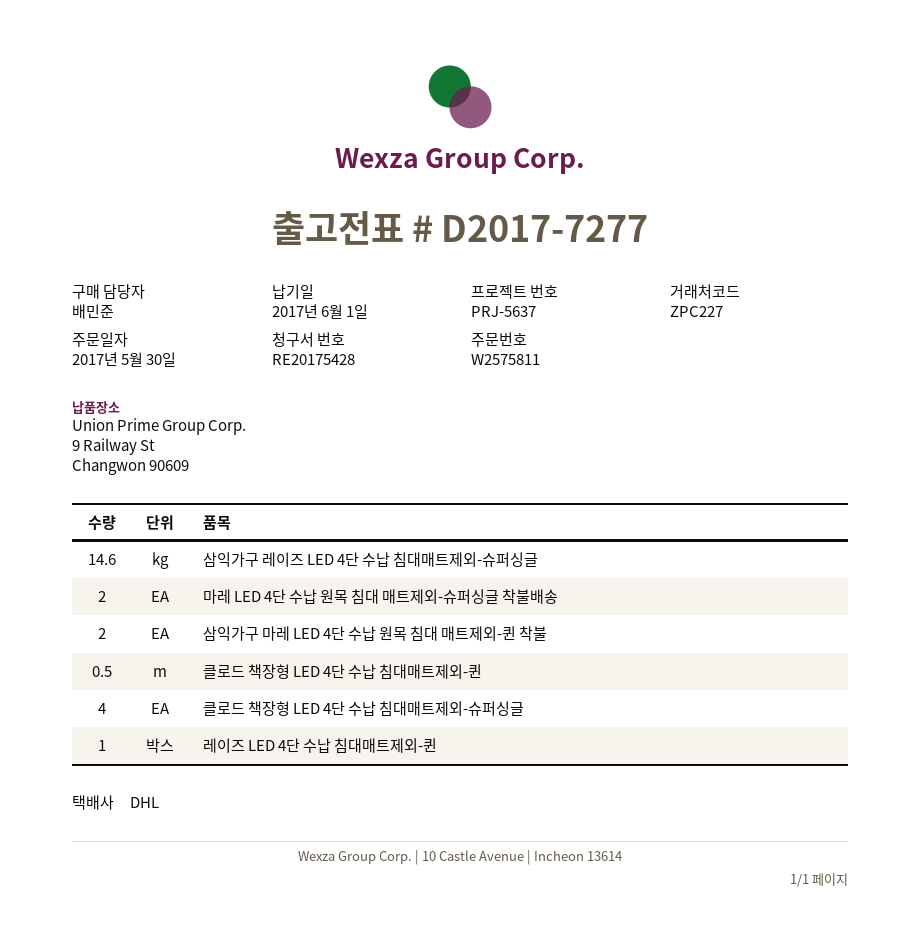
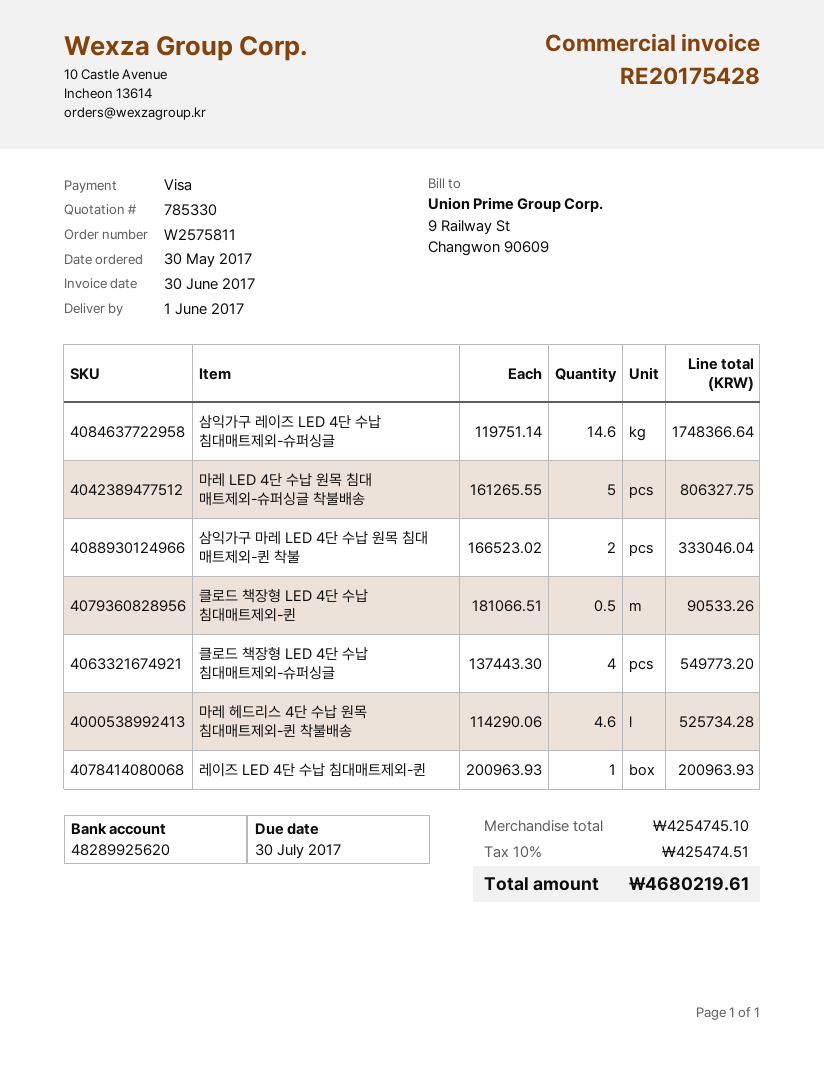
마레 LED 4단 수납 원목 침대 매트제외-슈퍼싱글 착불배송: 2 -> 5
마레 헤드리스 4단 수납 원목 침대매트제외-퀸 착불배송: none -> 4.6

